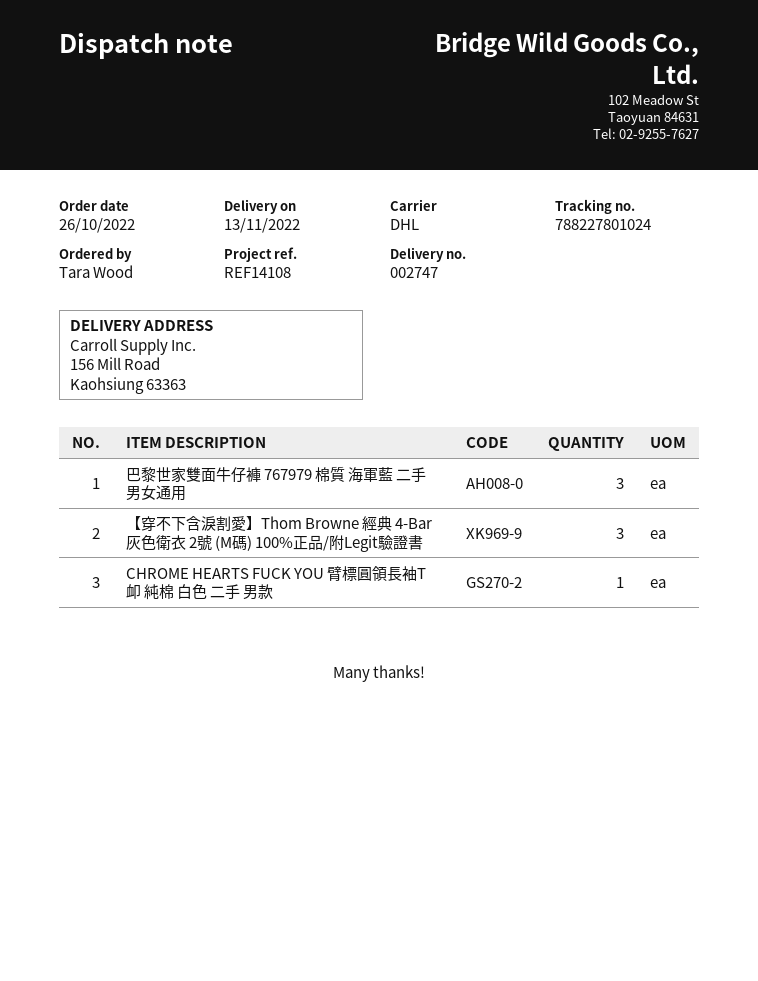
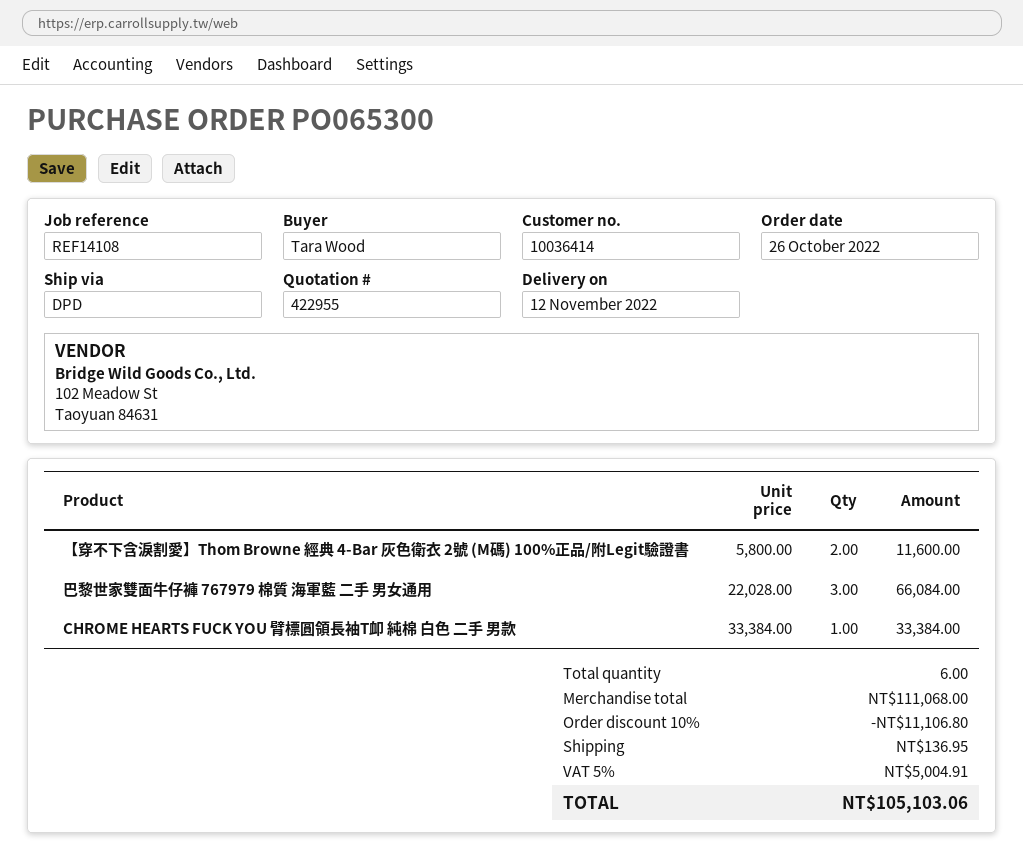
delivery date: 2022-11-13 -> 2022-11-12
shipping method: DHL -> DPD
【穿不下含淚割愛】Thom Browne 經典 4-Bar 灰色衛衣 2號 (M碼) 100%正品/附Legit驗證書: 3 -> 2

